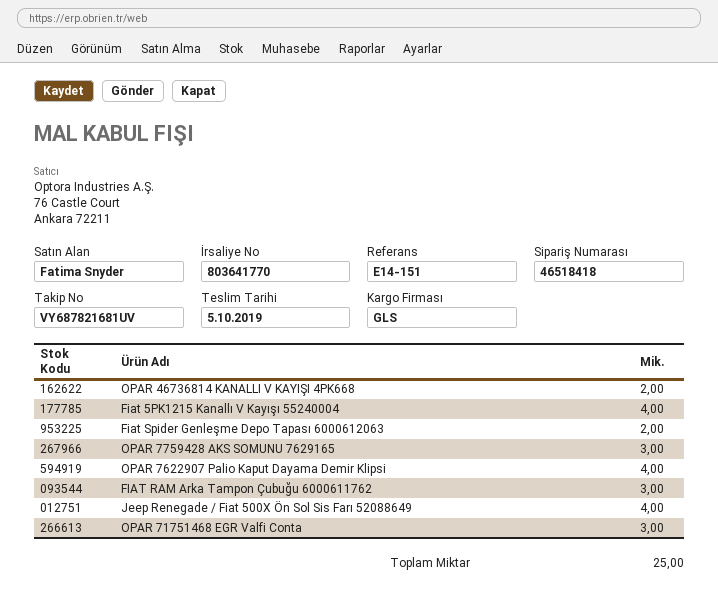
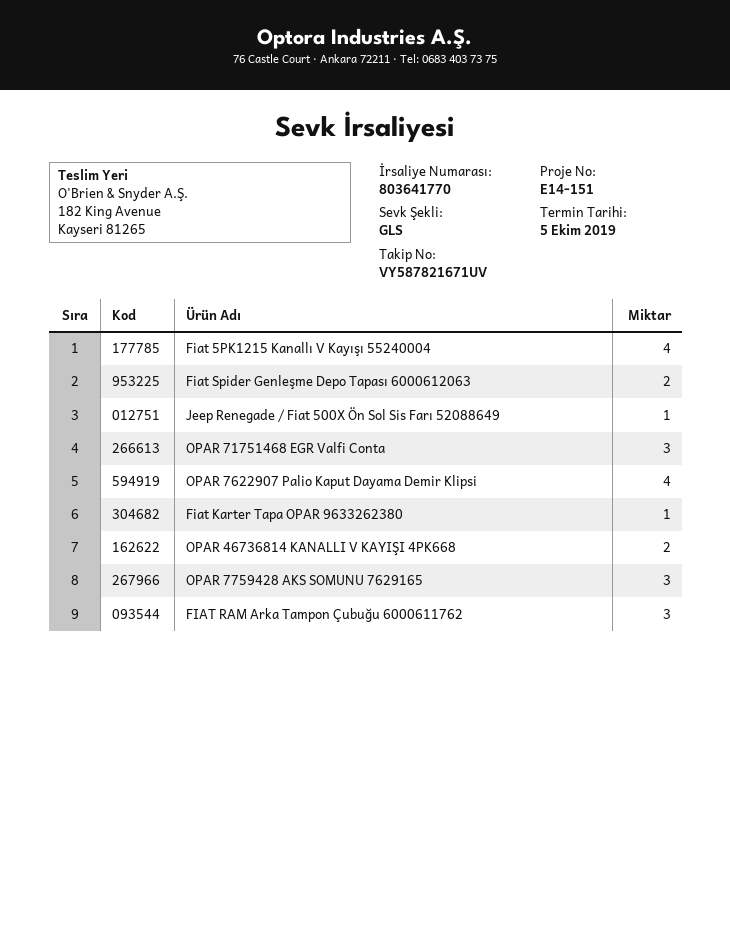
tracking number: VY687821681UV -> VY587821671UV
Jeep Renegade / Fiat 500X Ön Sol Sis Farı 52088649: 4 -> 1
Fiat Karter Tapa OPAR 9633262380: none -> 1

